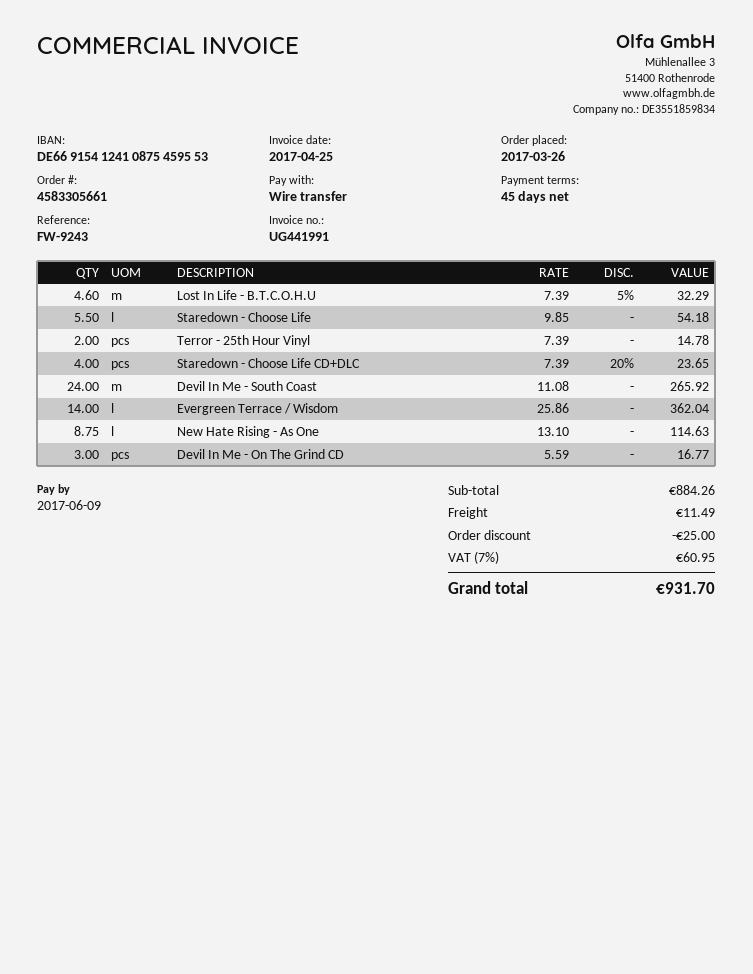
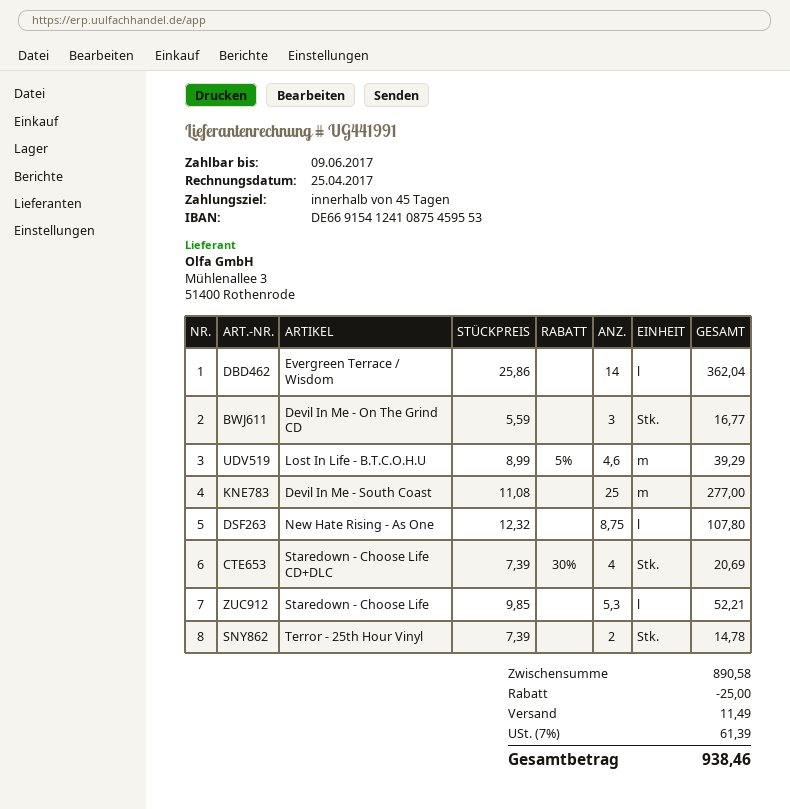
Lost In Life - B.T.C.O.H.U: 4.6 x 7.39 - 5% = 32.29 -> 4.6 x 8.99 - 5% = 39.29
Staredown - Choose Life: 5.5 x 9.85 = 54.18 -> 5.3 x 9.85 = 52.21
Staredown - Choose Life CD+DLC: 4 x 7.39 - 20% = 23.65 -> 4 x 7.39 - 30% = 20.69
Devil In Me - South Coast: 24 x 11.08 = 265.92 -> 25 x 11.08 = 277.00
New Hate Rising - As One: 8.75 x 13.10 = 114.63 -> 8.75 x 12.32 = 107.80
subtotal: 884.26 -> 890.58
tax: 7% = 60.95 -> 7% = 61.39
total: 931.70 -> 938.46

